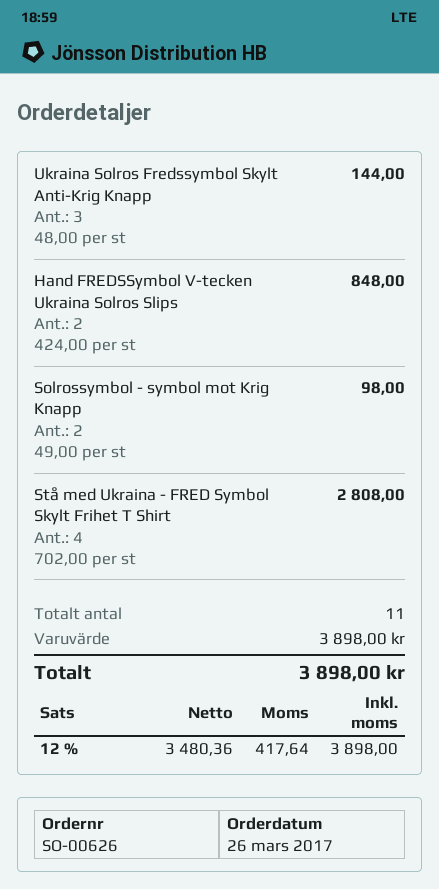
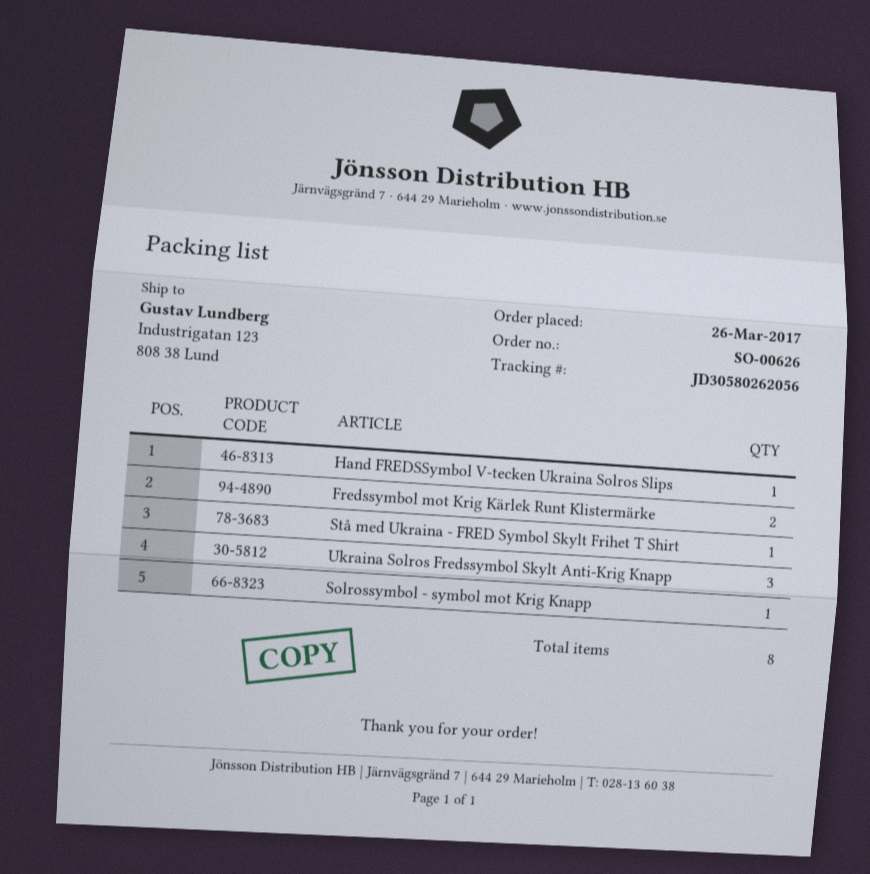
Hand FREDSSymbol V-tecken Ukraina Solros Slips: 2 -> 1
Solrossymbol - symbol mot Krig Knapp: 2 -> 1
Stå med Ukraina - FRED Symbol Skylt Frihet T Shirt: 4 -> 1
Fredssymbol mot Krig Kärlek Runt Klistermärke: none -> 2
total quantity: 11 -> 8

